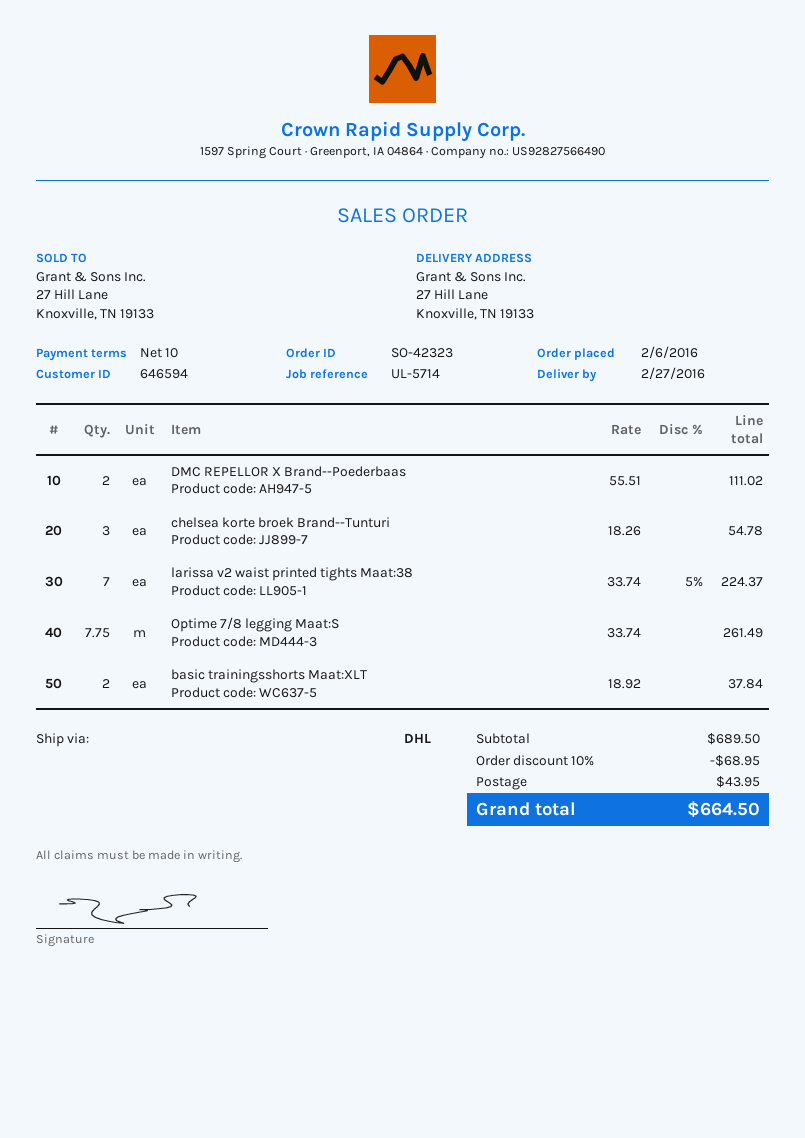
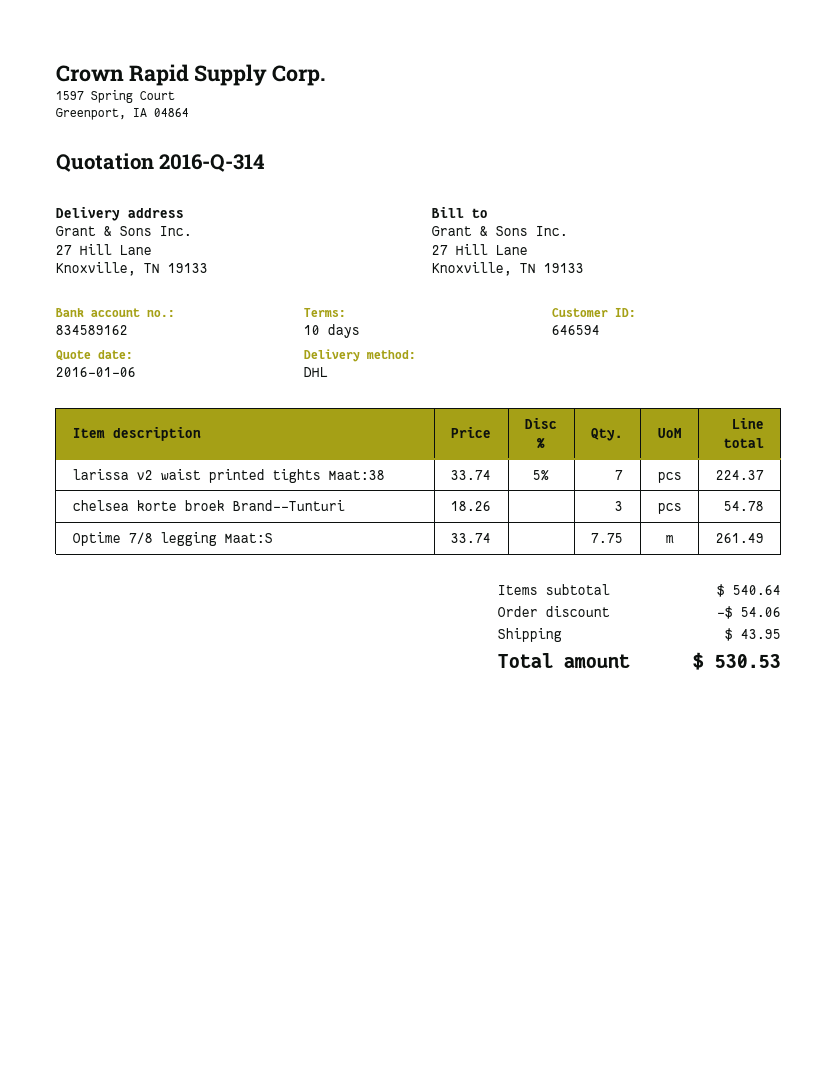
DMC REPELLOR X Brand--Poederbaas: 2 x 55.51 = 111.02 -> none
basic trainingsshorts Maat:XLT: 2 x 18.92 = 37.84 -> none
subtotal: 689.50 -> 540.64
discount: 68.95 -> 54.06
total: 664.50 -> 530.53

